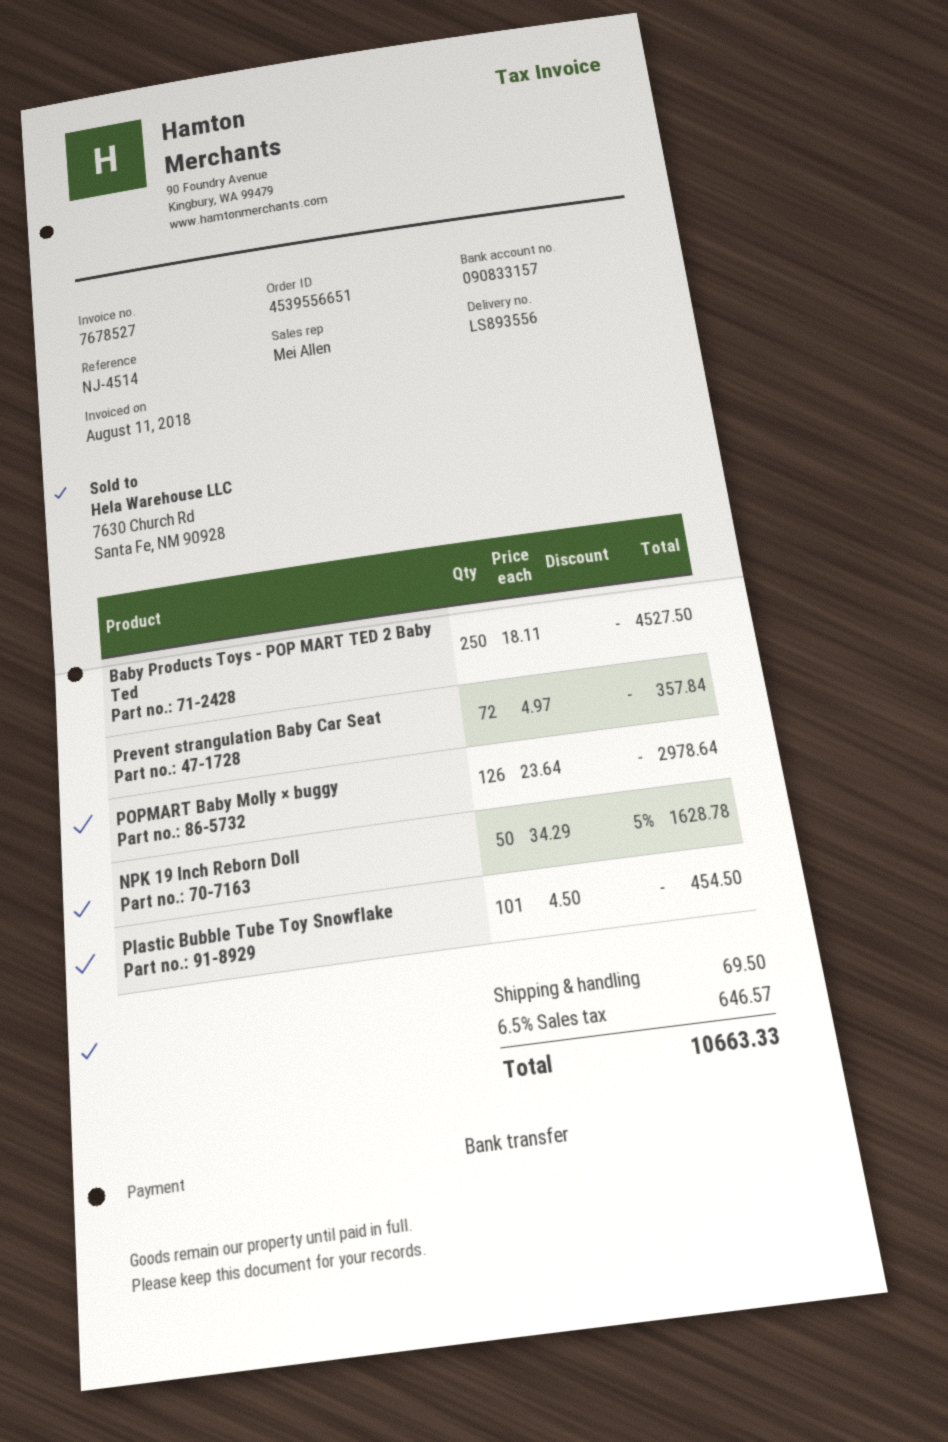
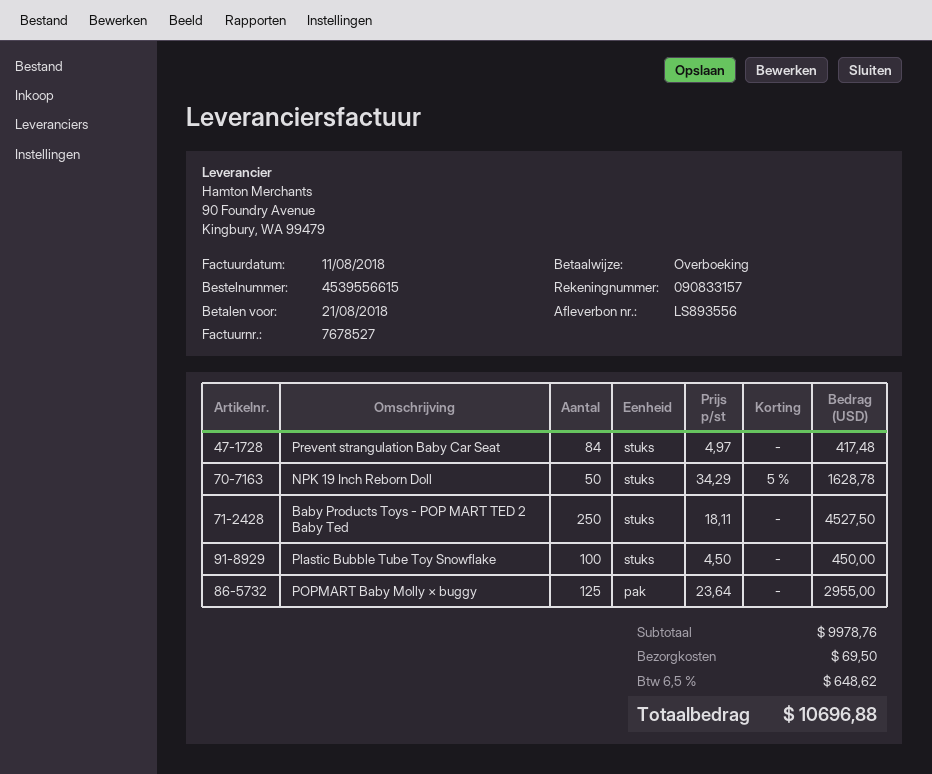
order number: 4539556651 -> 4539556615
Prevent strangulation Baby Car Seat: 72 x 4.97 = 357.84 -> 84 x 4.97 = 417.48
POPMART Baby Molly × buggy: 126 x 23.64 = 2978.64 -> 125 x 23.64 = 2955.00
Plastic Bubble Tube Toy Snowflake: 101 x 4.50 = 454.50 -> 100 x 4.50 = 450.00
tax: 6.5% = 646.57 -> 6.5% = 648.62
total: 10663.33 -> 10696.88

